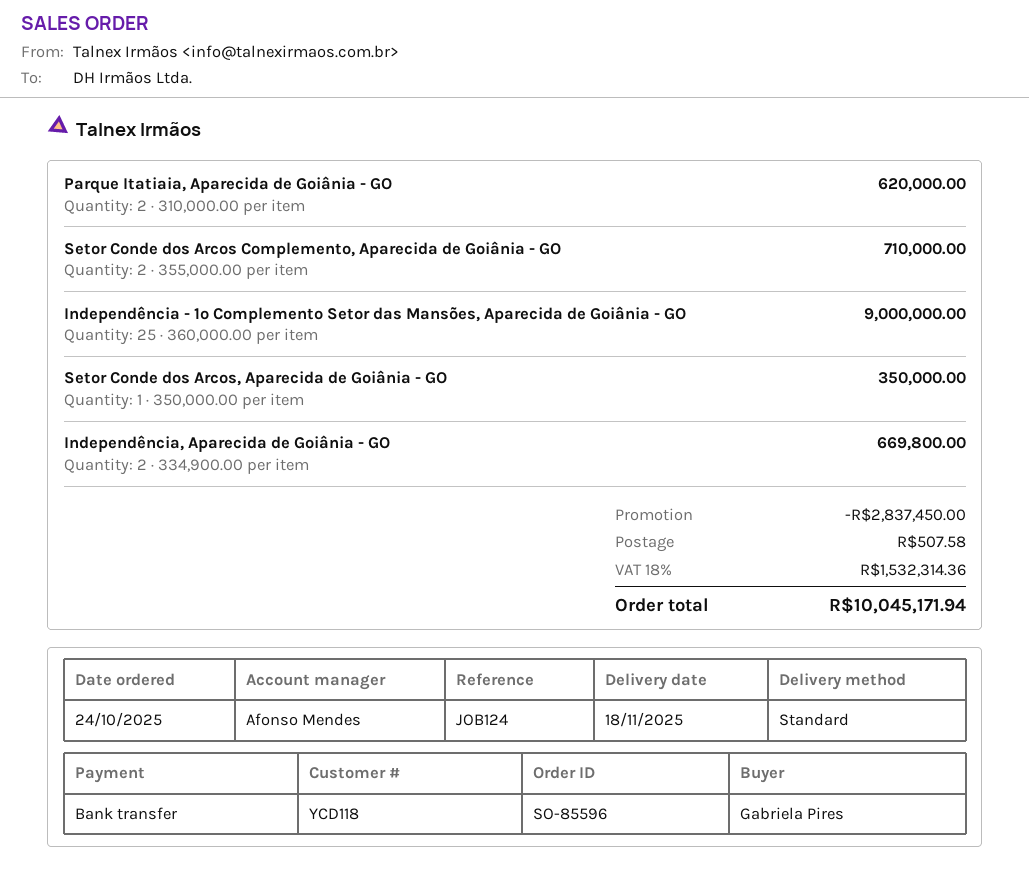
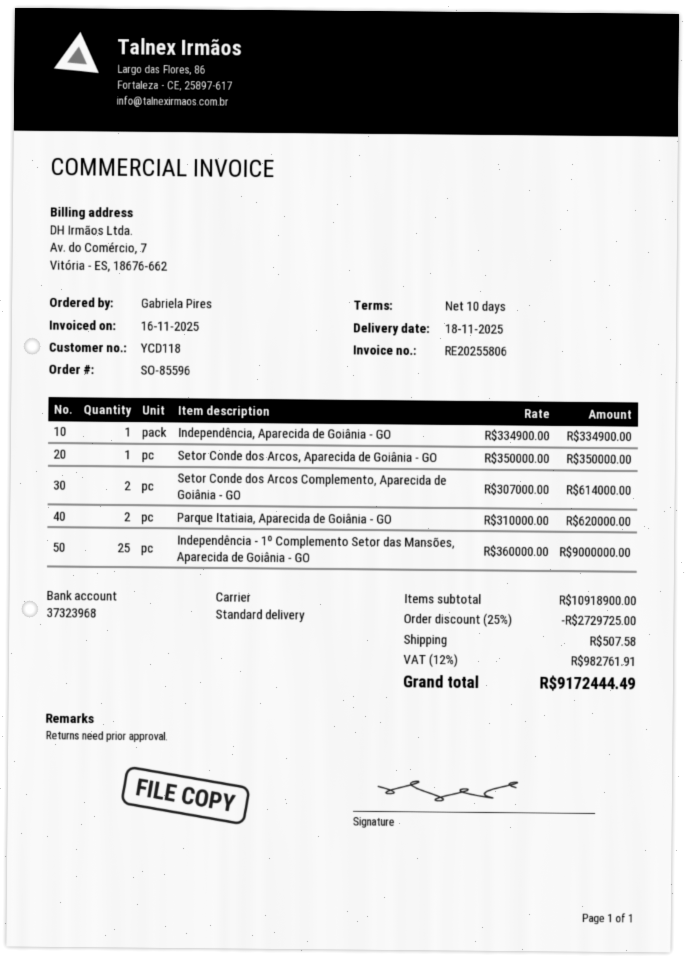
Setor Conde dos Arcos Complemento, Aparecida de Goiânia - GO: 2 x 355000.00 = 710000.00 -> 2 x 307000.00 = 614000.00
Independência, Aparecida de Goiânia - GO: 2 x 334900.00 = 669800.00 -> 1 x 334900.00 = 334900.00
discount: 2837450.00 -> 2729725.00
tax: 18% = 1532314.36 -> 12% = 982761.91
total: 10045171.94 -> 9172444.49

